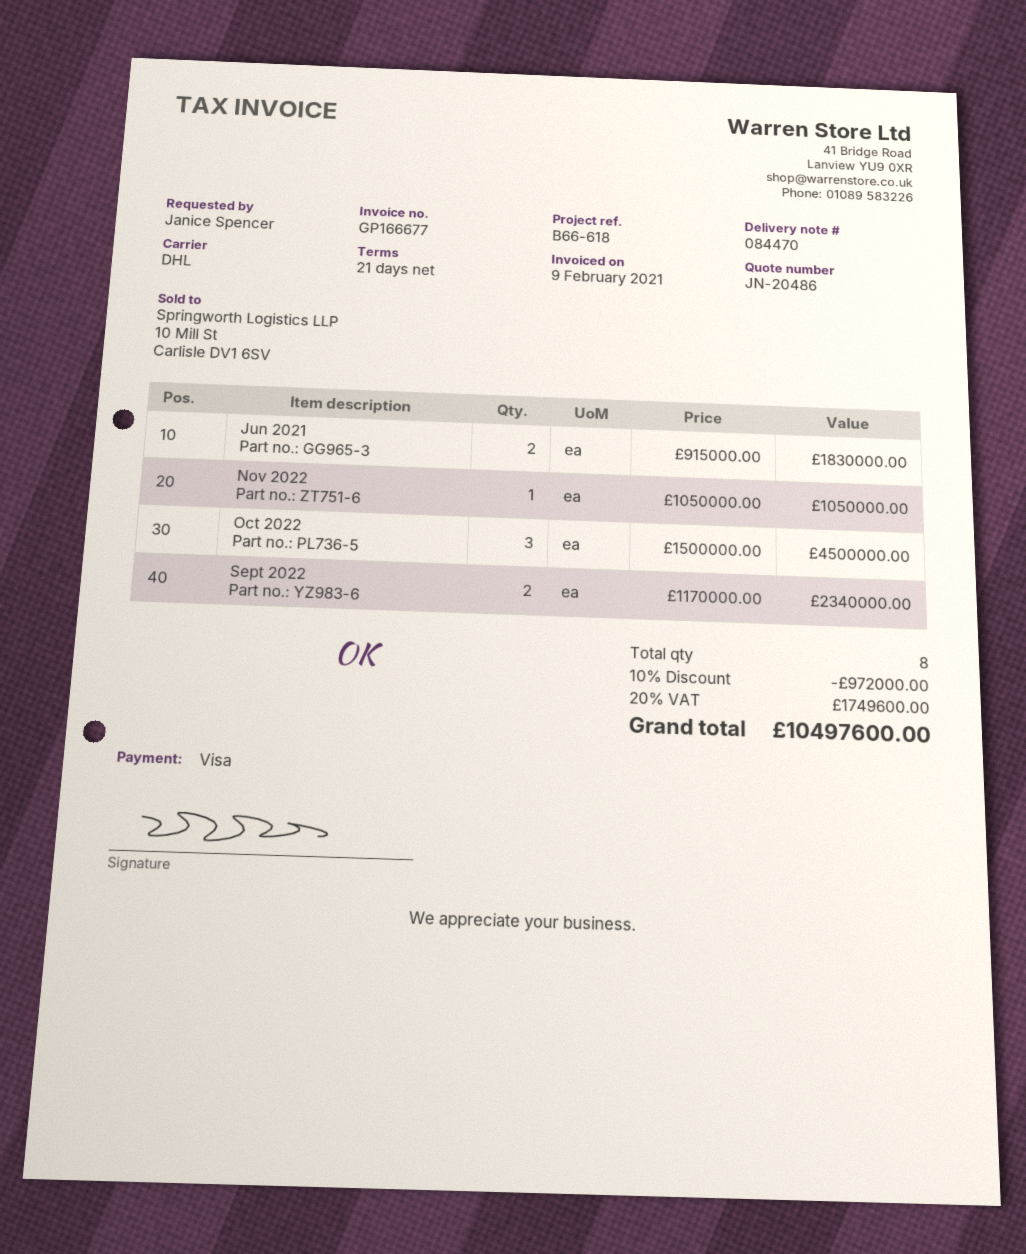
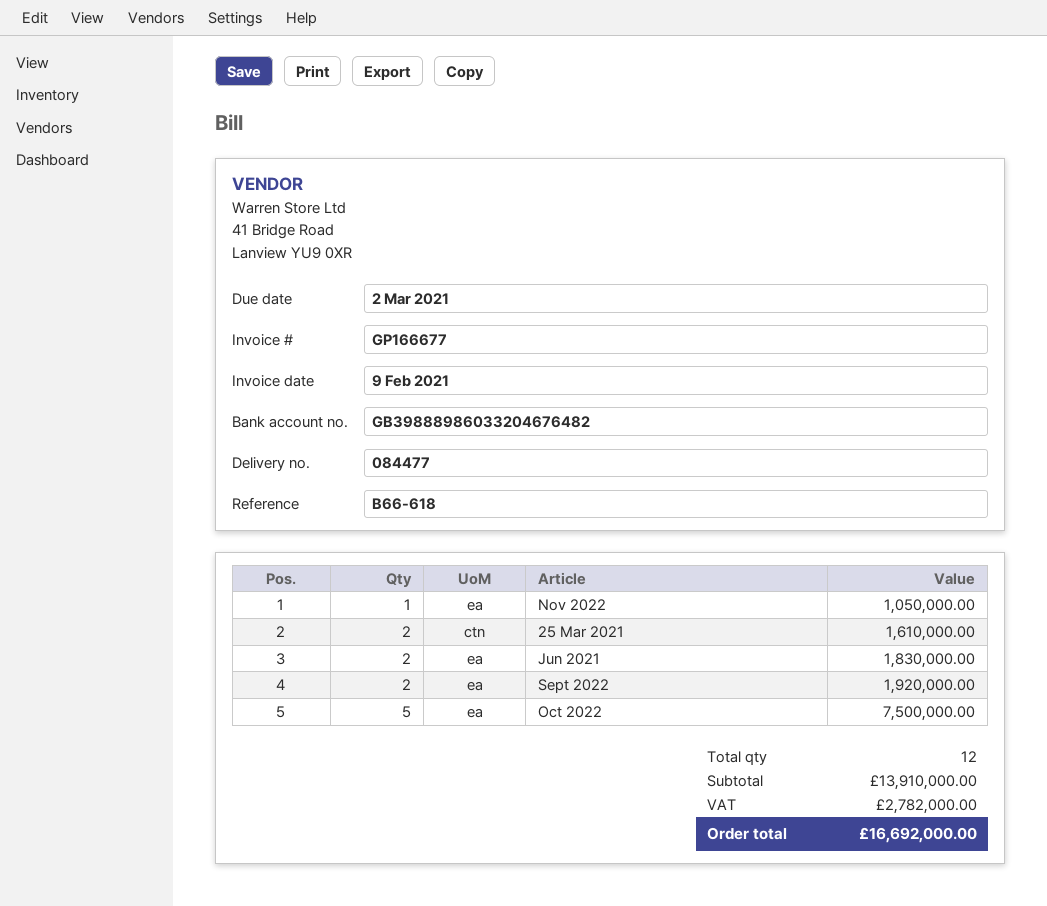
delivery note number: 084470 -> 084477
Oct 2022: 3 for 4500000.00 -> 5 for 7500000.00
Sept 2022: 2 for 2340000.00 -> 2 for 1920000.00
25 Mar 2021: none -> 2 for 1610000.00
total quantity: 8 -> 12
discount: 10% = 972000.00 -> none
tax: 1749600.00 -> 2782000.00
total: 10497600.00 -> 16692000.00

